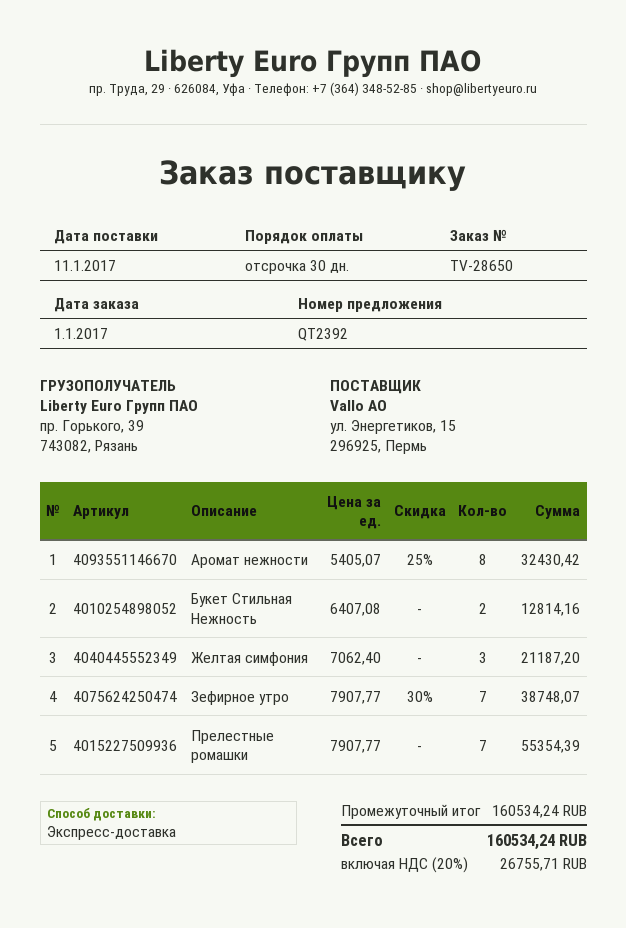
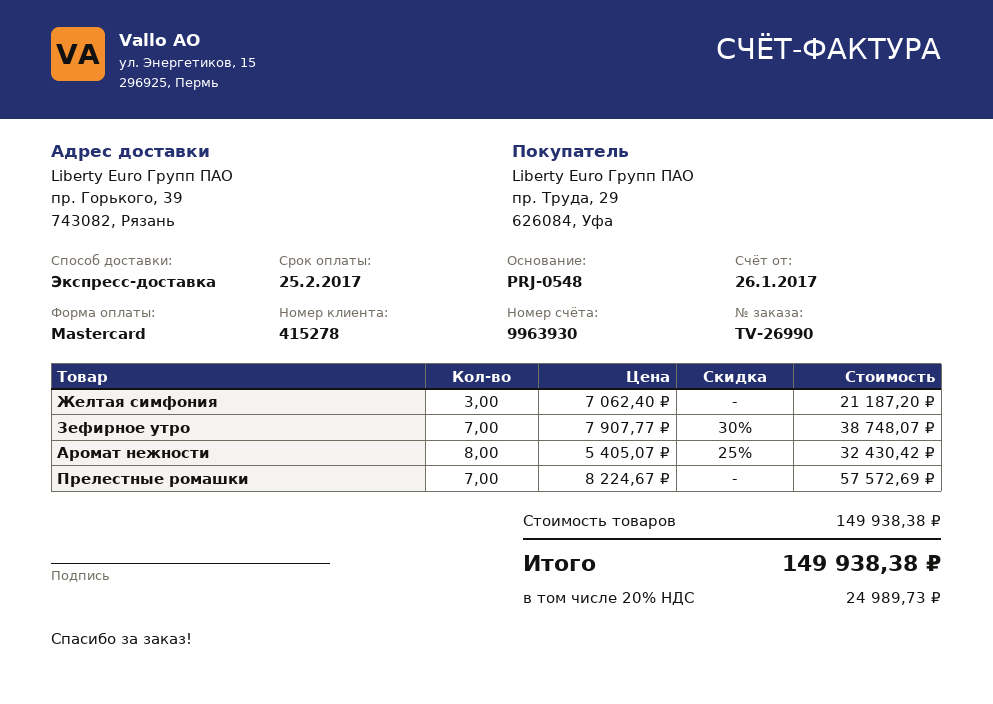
order number: TV-28650 -> TV-26990
Букет Стильная Нежность: 2 x 6407.08 = 12814.16 -> none
Прелестные ромашки: 7 x 7907.77 = 55354.39 -> 7 x 8224.67 = 57572.69
subtotal: 160534.24 -> 149938.38
tax: 20% = 26755.71 -> 20% = 24989.73
total: 160534.24 -> 149938.38

